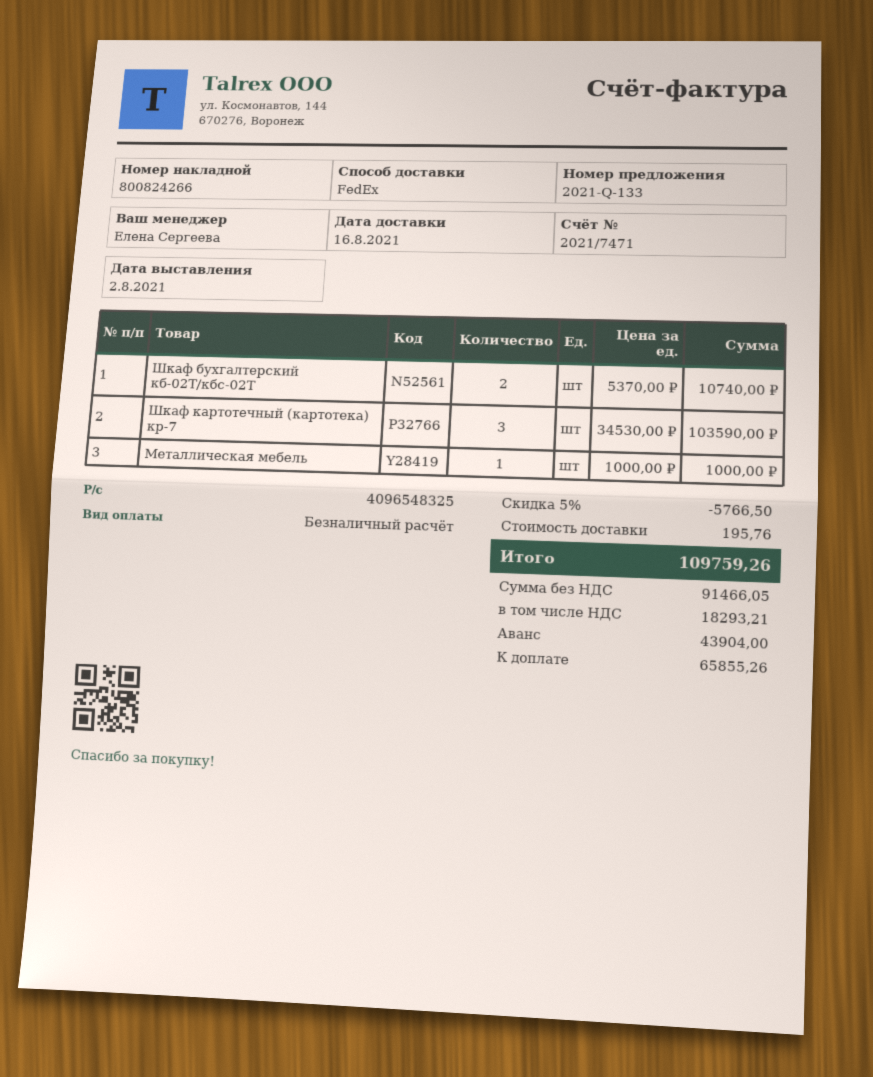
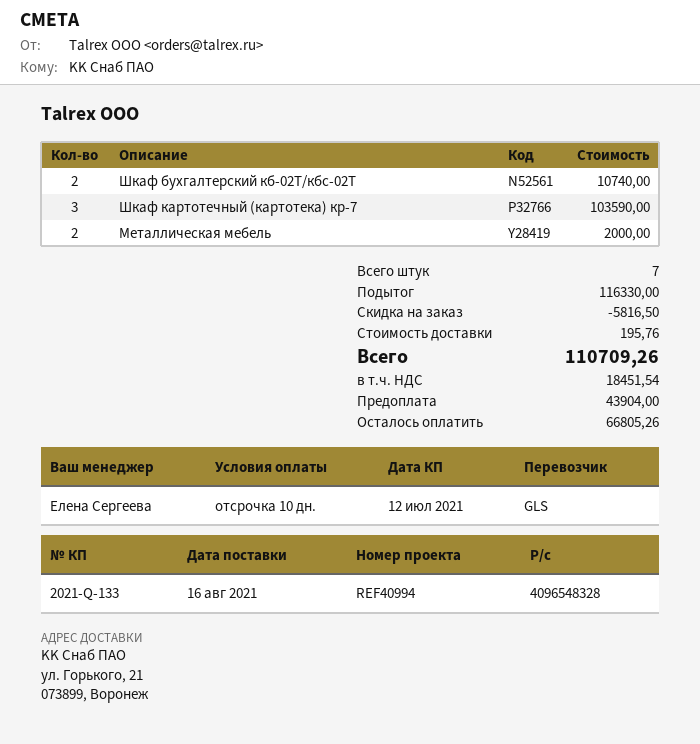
bank account: 4096548325 -> 4096548328
shipping method: FedEx -> GLS
Металлическая мебель: 1 for 1000.00 -> 2 for 2000.00
discount: 5766.50 -> 5816.50
tax: 18293.21 -> 18451.54
total: 109759.26 -> 110709.26
balance: 65855.26 -> 66805.26

